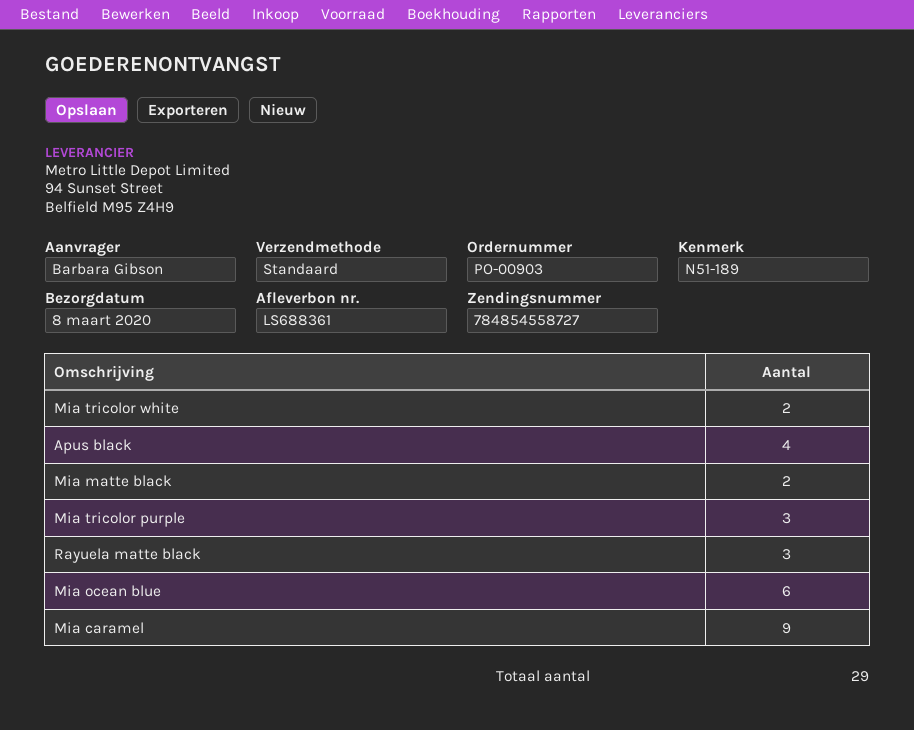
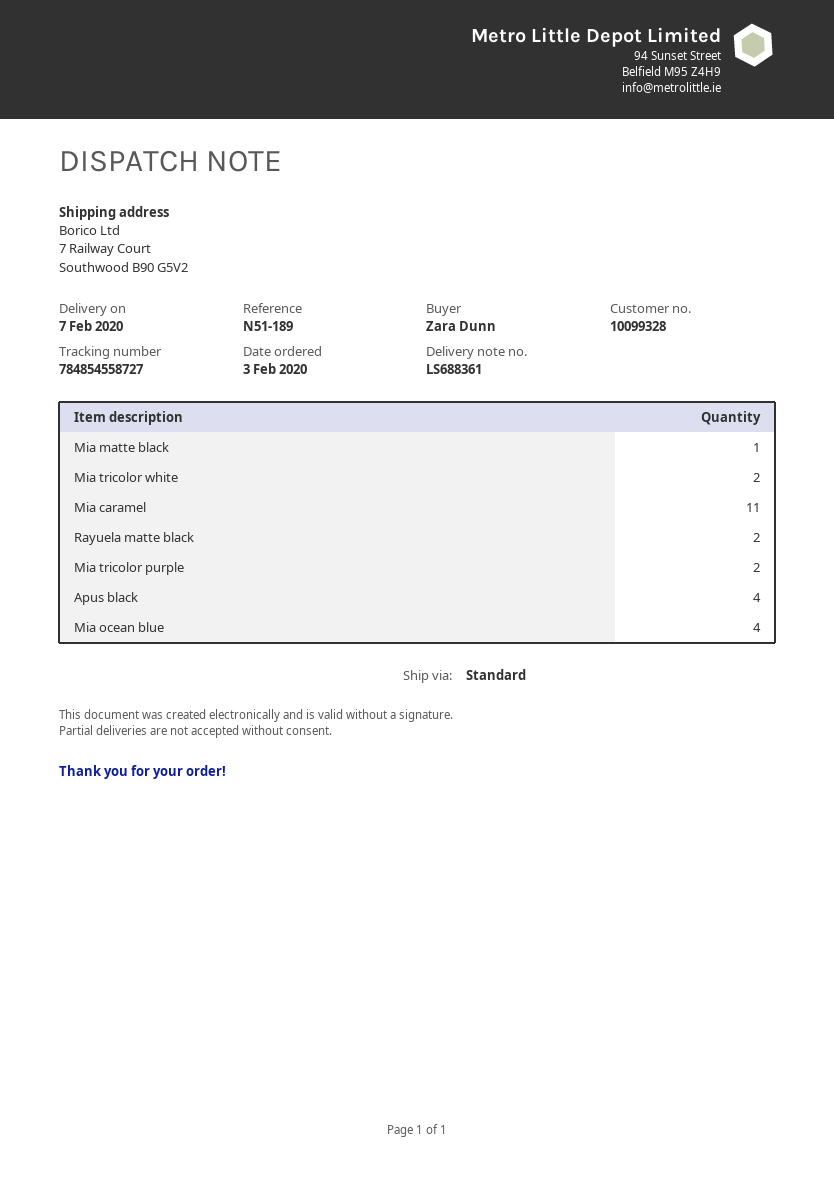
delivery date: 2020-03-08 -> 2020-02-07
ordered by: Barbara Gibson -> Zara Dunn
Mia matte black: 2 -> 1
Mia tricolor purple: 3 -> 2
Rayuela matte black: 3 -> 2
Mia ocean blue: 6 -> 4
Mia caramel: 9 -> 11

